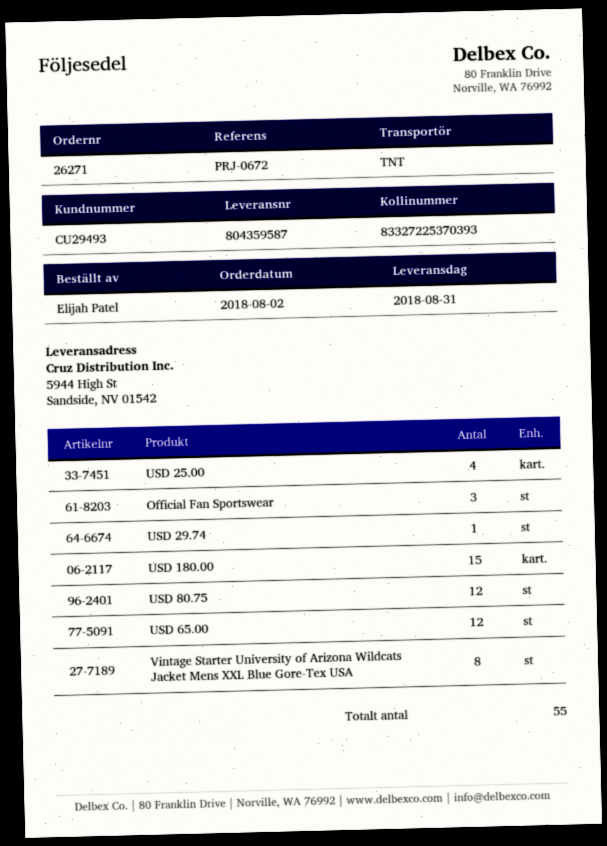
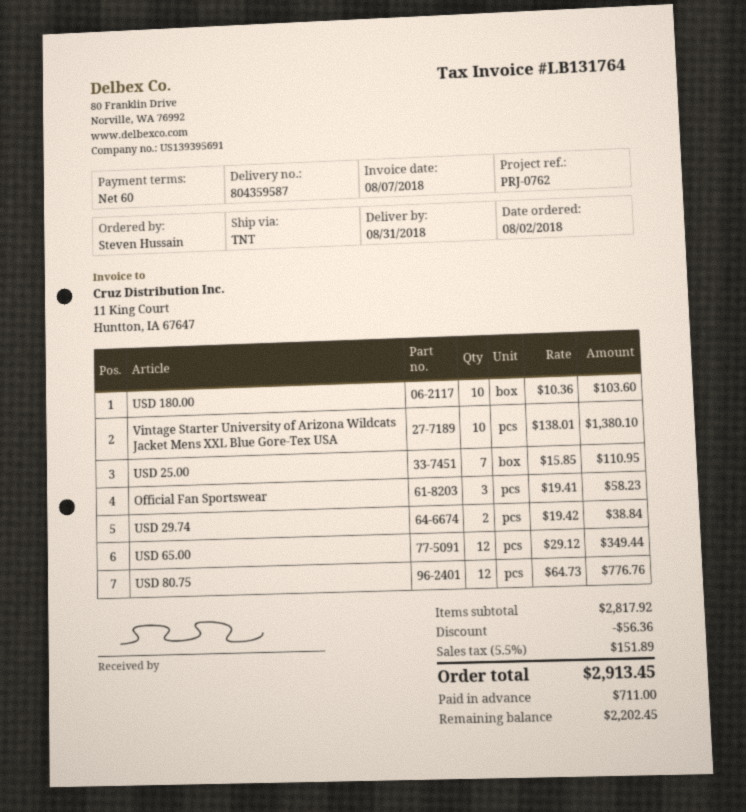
reference: PRJ-0672 -> PRJ-0762
ordered by: Elijah Patel -> Steven Hussain
USD 25.00: 4 -> 7
USD 29.74: 1 -> 2
USD 180.00: 15 -> 10
Vintage Starter University of Arizona Wildcats Jacket Mens XXL Blue Gore-Tex USA: 8 -> 10

